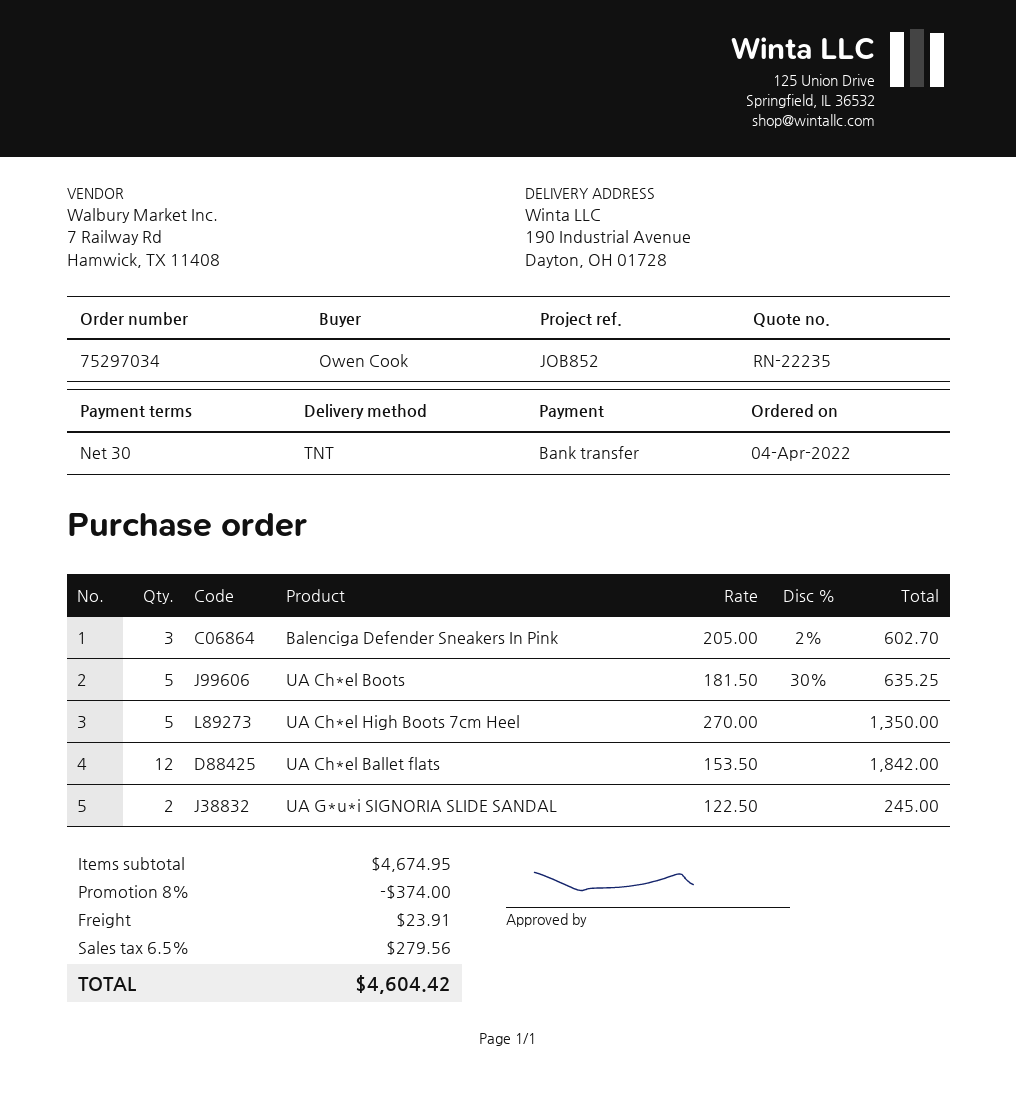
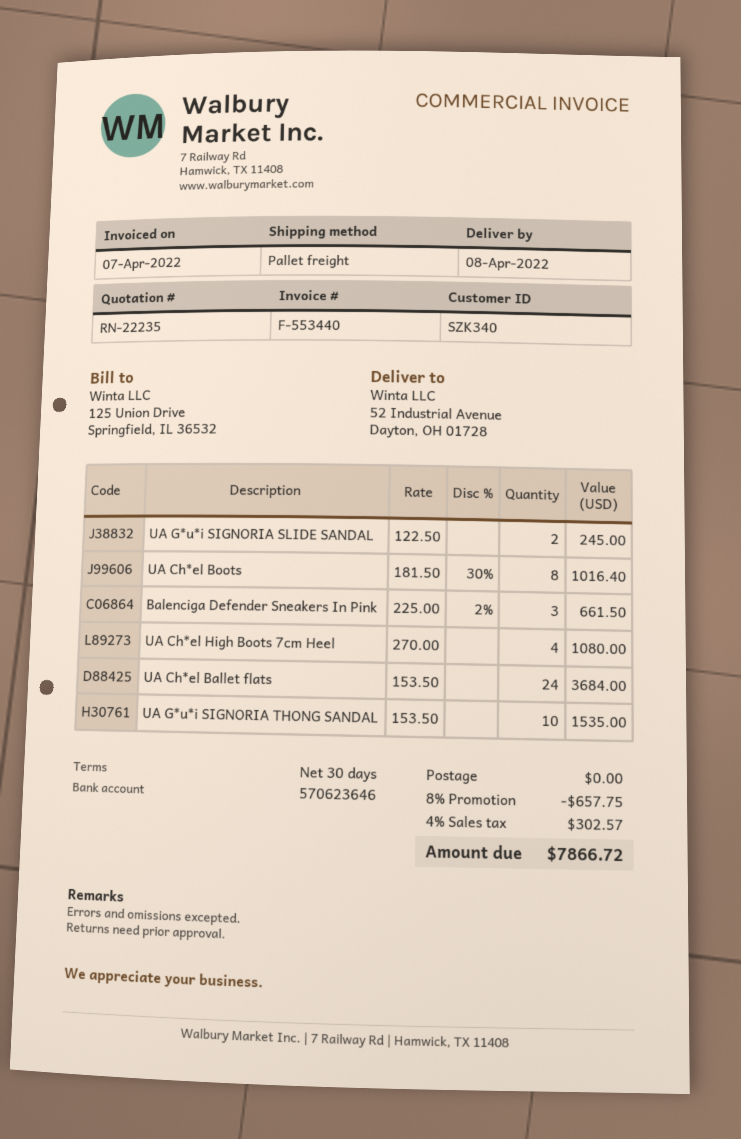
shipping method: TNT -> pallet freight
ship to: 190 Industrial Avenue, Dayton, OH 01728 -> 52 Industrial Avenue, Dayton, OH 01728
Balenciga Defender Sneakers In Pink: 3 x 205.00 - 2% = 602.70 -> 3 x 225.00 - 2% = 661.50
UA Ch*el Boots: 5 x 181.50 - 30% = 635.25 -> 8 x 181.50 - 30% = 1016.40
UA Ch*el High Boots 7cm Heel: 5 x 270.00 = 1350.00 -> 4 x 270.00 = 1080.00
UA Ch*el Ballet flats: 12 x 153.50 = 1842.00 -> 24 x 153.50 = 3684.00
UA G*u*i SIGNORIA THONG SANDAL: none -> 10 x 153.50 = 1535.00
discount: 8% = 374.00 -> 8% = 657.75
shipping: 23.91 -> 0.00
tax: 6.5% = 279.56 -> 4% = 302.57
total: 4604.42 -> 7866.72

